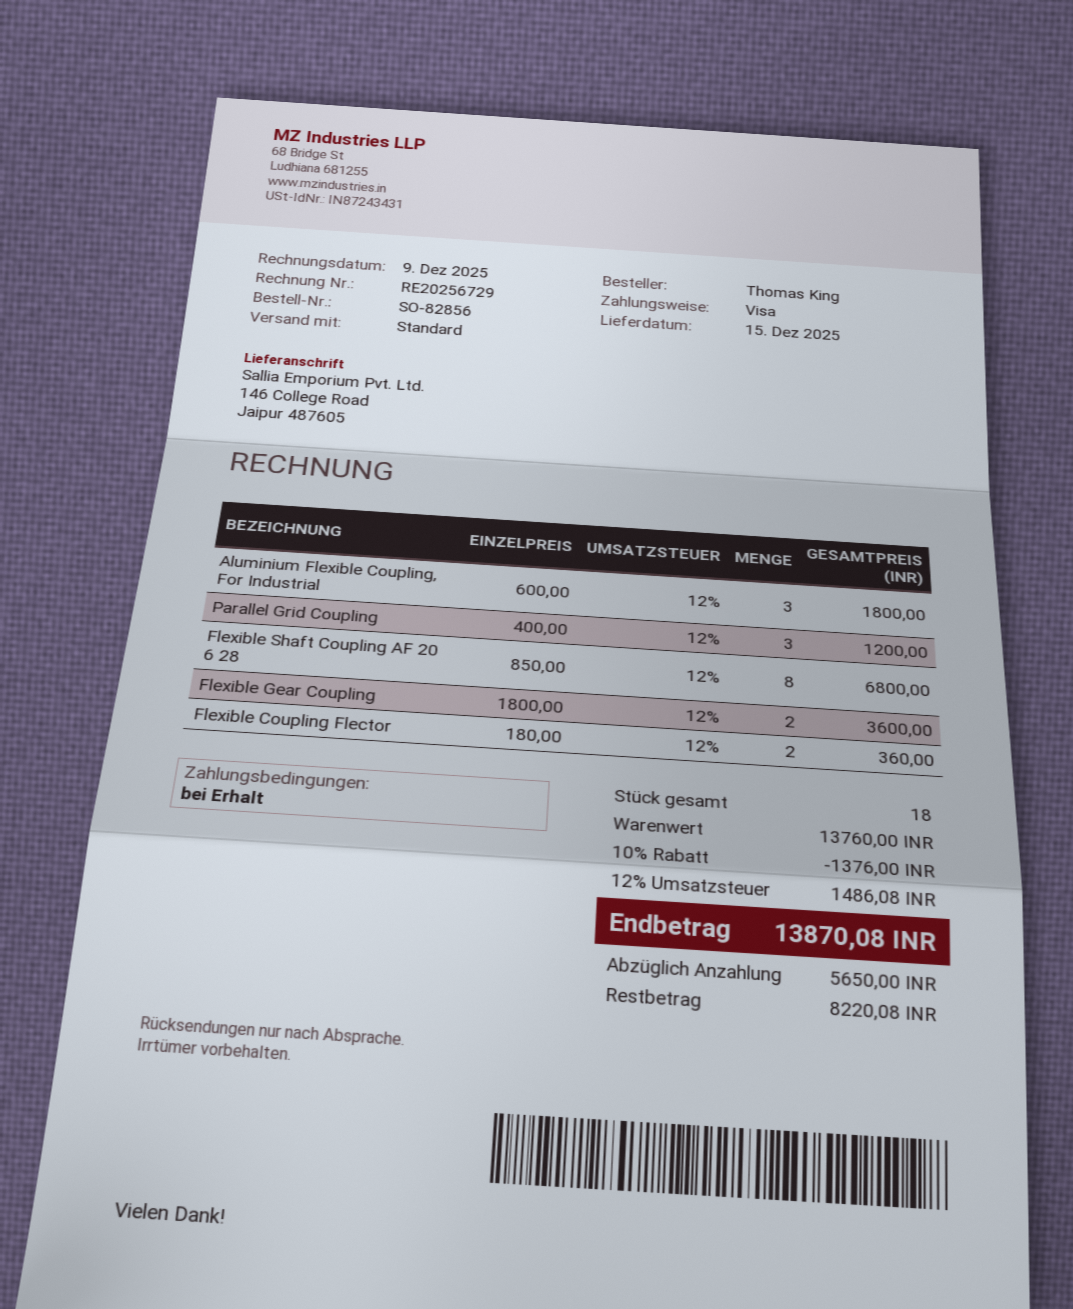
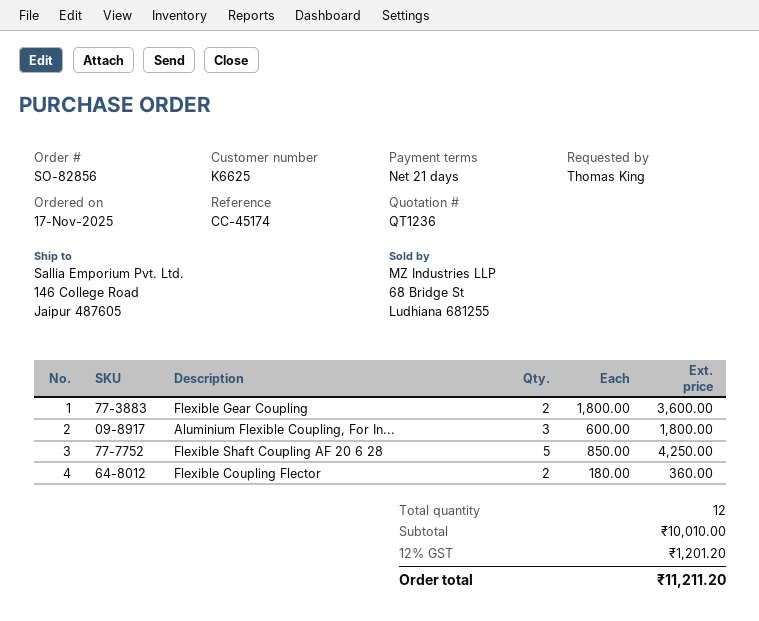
payment terms: on receipt -> 21 days
Parallel Grid Coupling: 3 x 400.00 = 1200.00 -> none
Flexible Shaft Coupling AF 20 6 28: 8 x 850.00 = 6800.00 -> 5 x 850.00 = 4250.00
total quantity: 18 -> 12
subtotal: 13760.00 -> 10010.00
discount: 10% = 1376.00 -> none
tax: 12% = 1486.08 -> 12% = 1201.20
total: 13870.08 -> 11211.20

